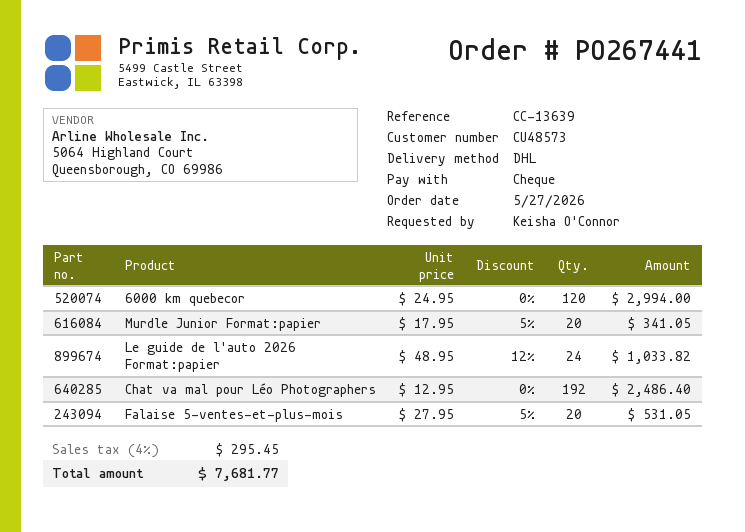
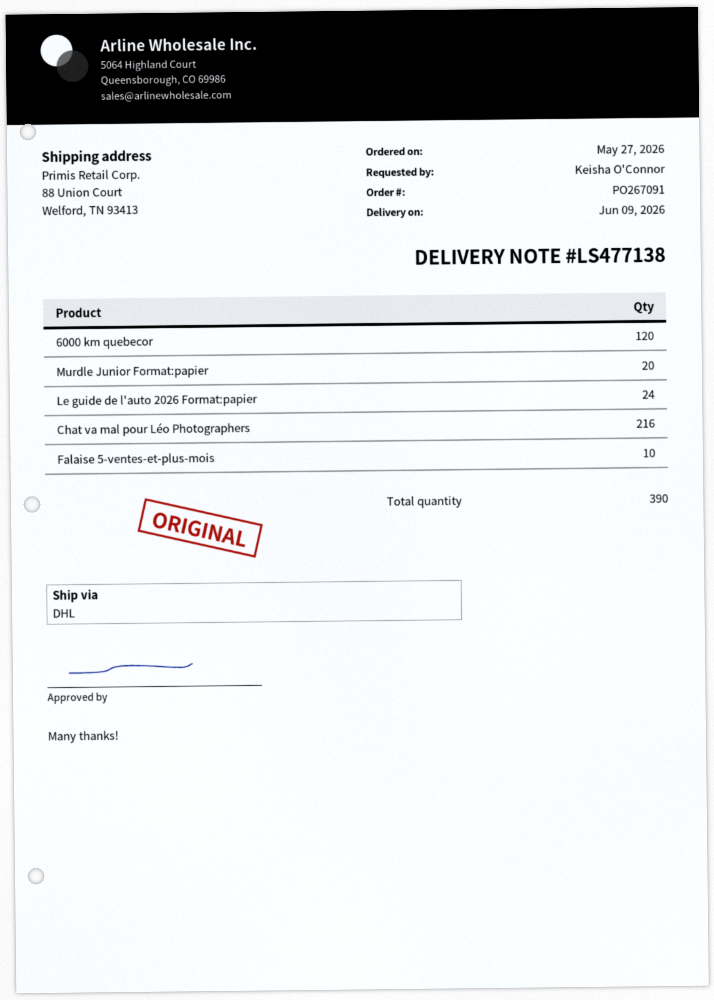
order number: PO267441 -> PO267091
Chat va mal pour Léo Photographers: 192 -> 216
Falaise 5-ventes-et-plus-mois: 20 -> 10

